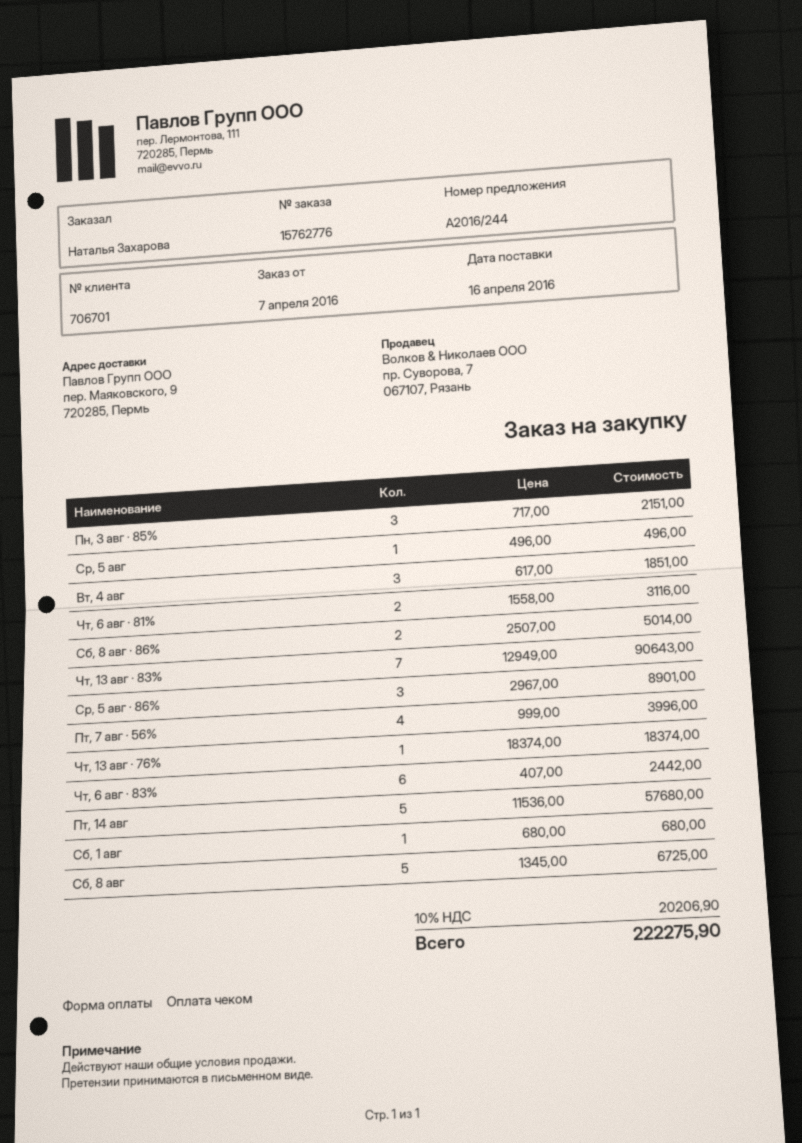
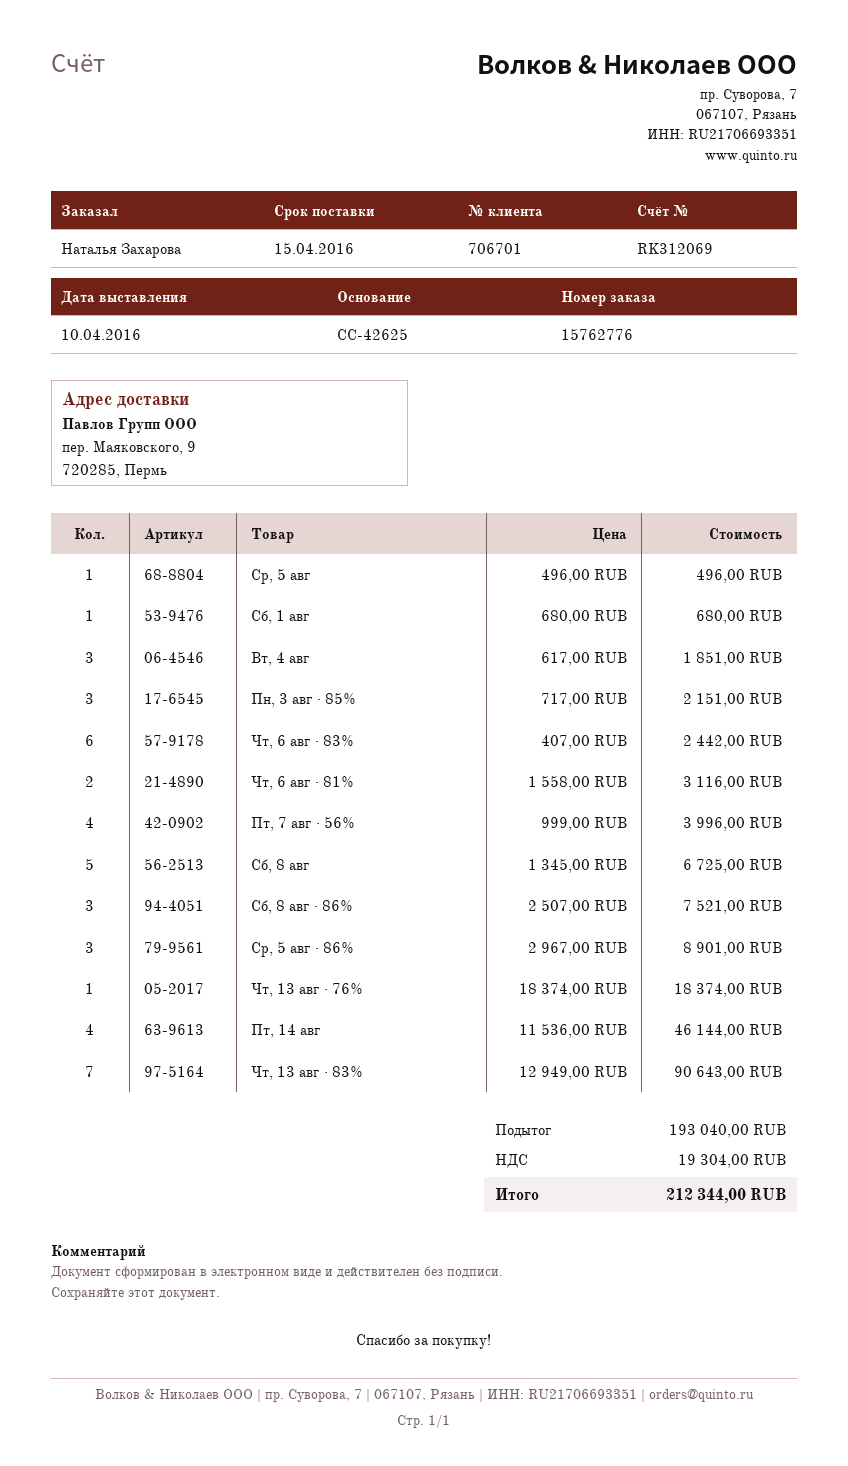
delivery date: 2016-04-16 -> 2016-04-15
Сб, 8 авг · 86%: 2 x 2507.00 = 5014.00 -> 3 x 2507.00 = 7521.00
Пт, 14 авг: 5 x 11536.00 = 57680.00 -> 4 x 11536.00 = 46144.00
tax: 20206.90 -> 19304.00
total: 222275.90 -> 212344.00

